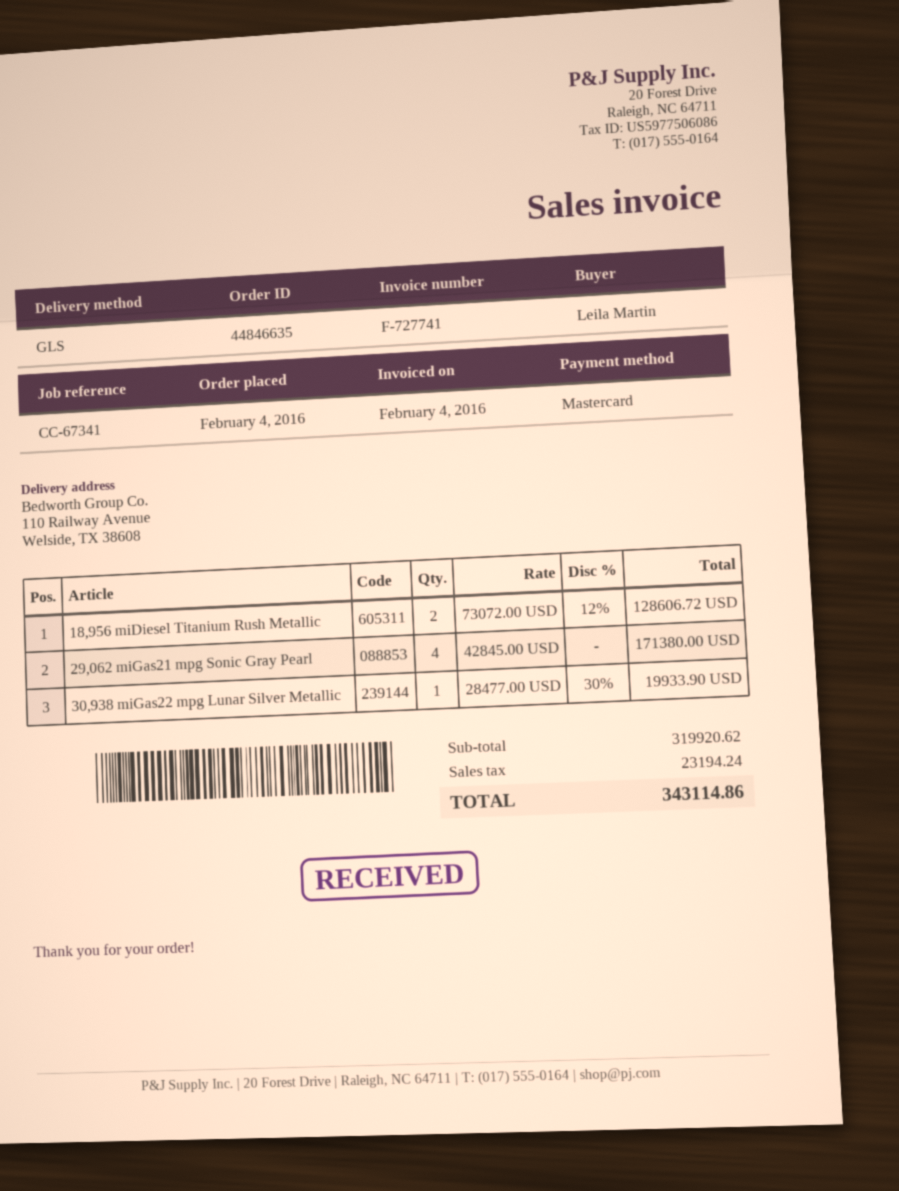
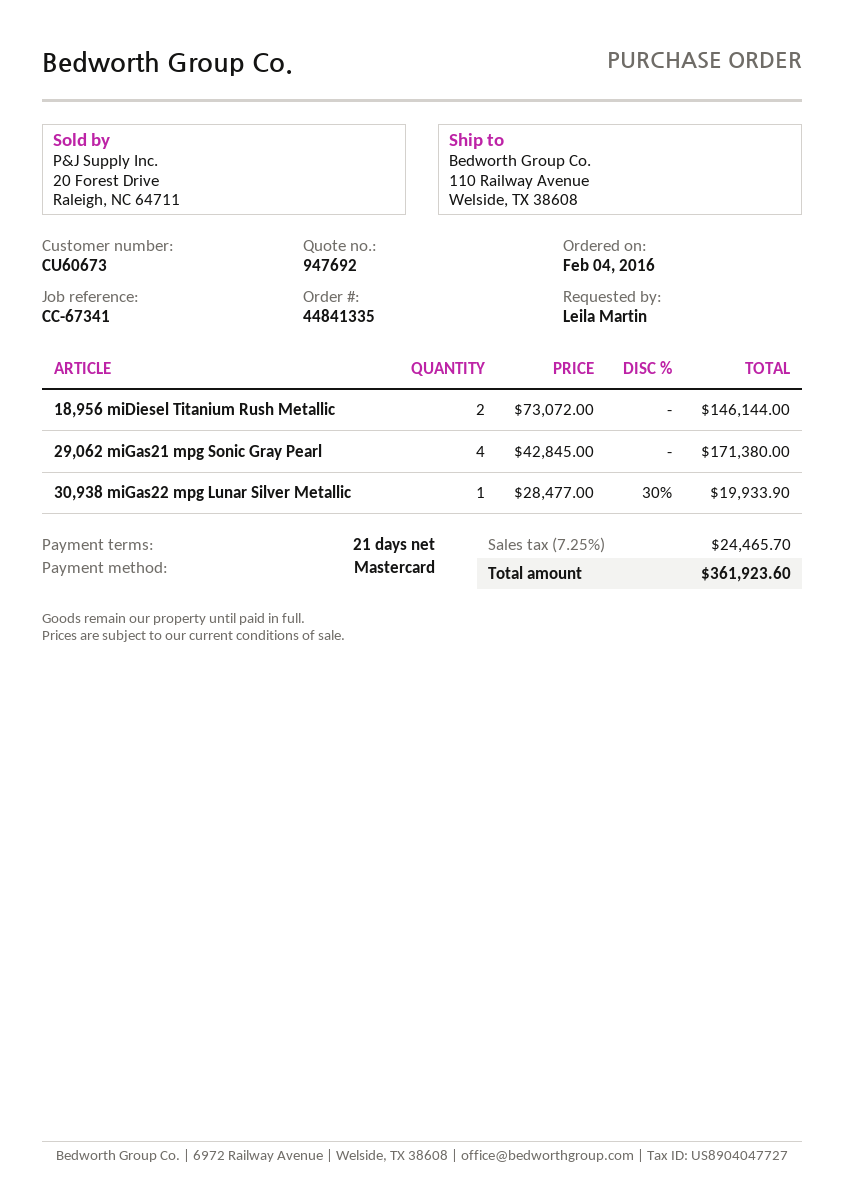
order number: 44846635 -> 44841335
18,956 miDiesel Titanium Rush Metallic: 2 x 73072.00 - 12% = 128606.72 -> 2 x 73072.00 = 146144.00
tax: 23194.24 -> 24465.70
total: 343114.86 -> 361923.60

